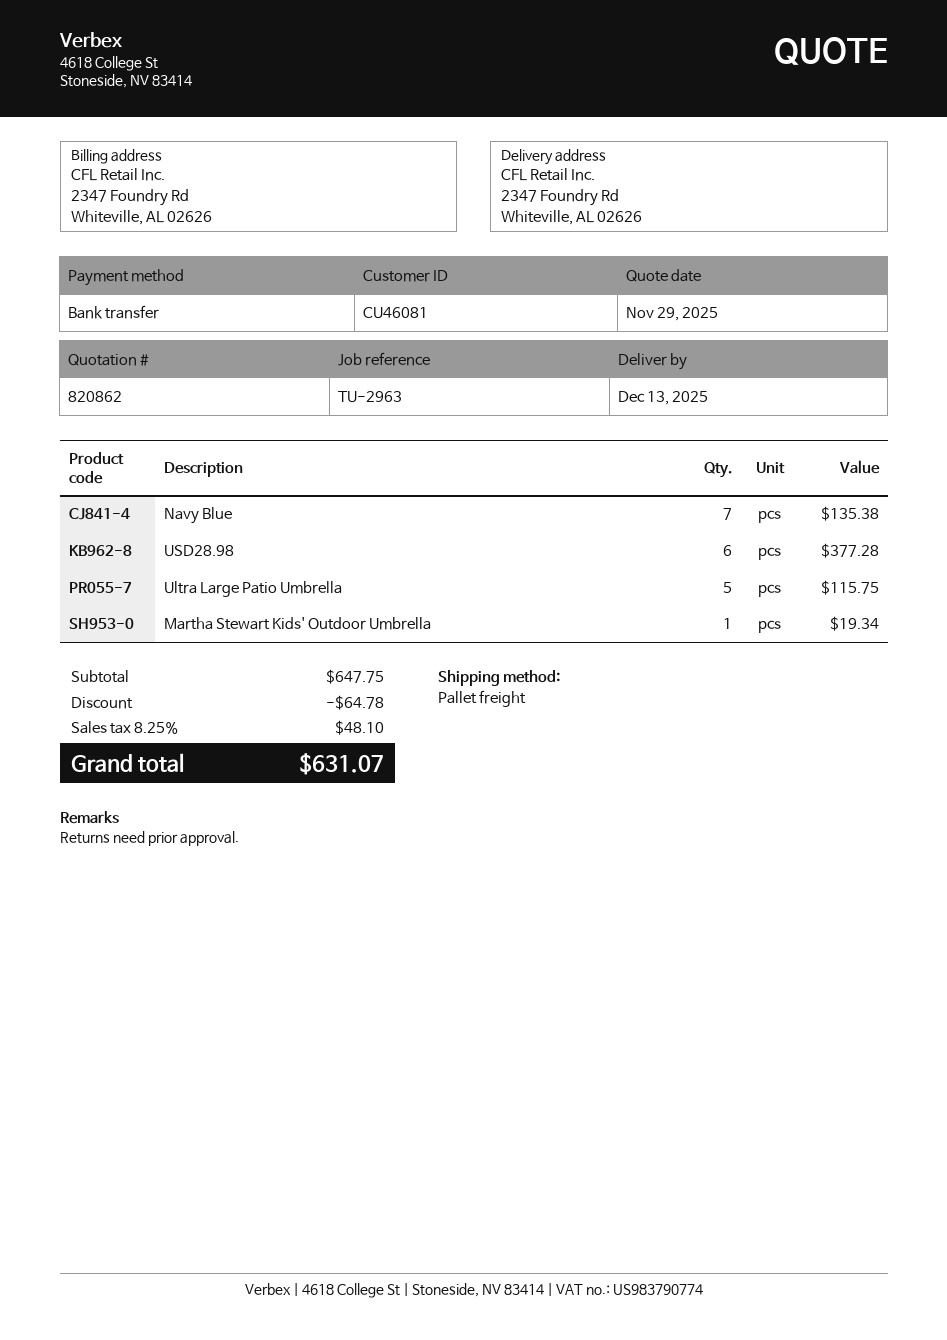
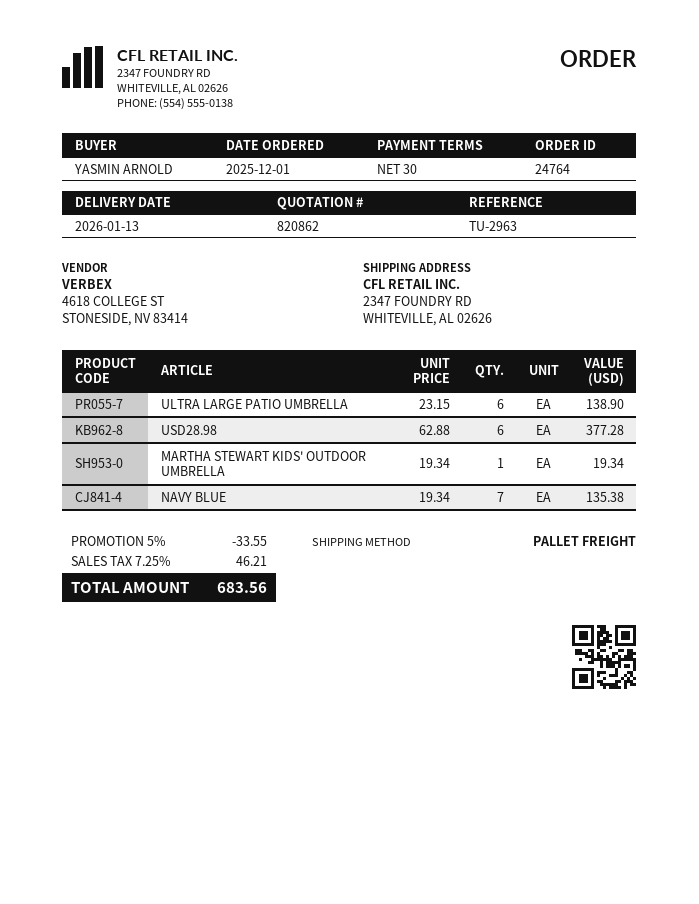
delivery date: 2025-12-13 -> 2026-01-13
Ultra Large Patio Umbrella: 5 for 115.75 -> 6 for 138.90
discount: 64.78 -> 33.55
tax: 8.25% = 48.10 -> 7.25% = 46.21
total: 631.07 -> 683.56

